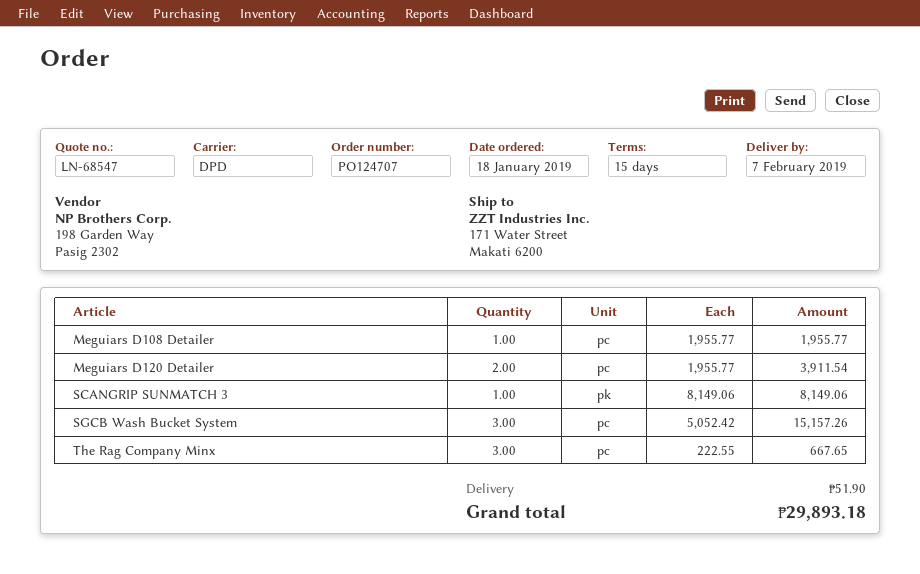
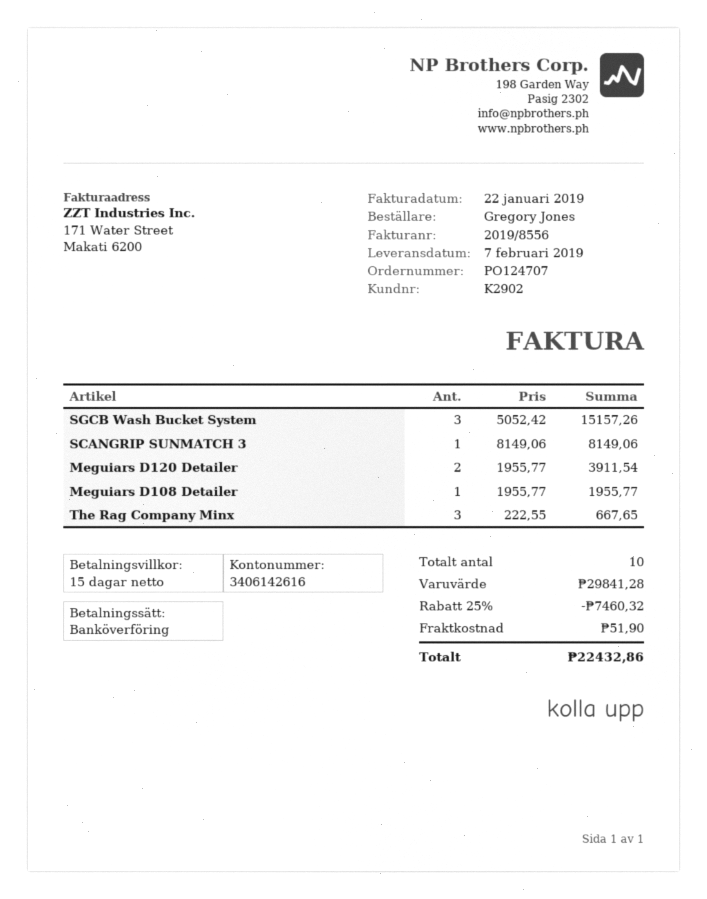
discount: none -> 25% = 7460.32
total: 29893.18 -> 22432.86

